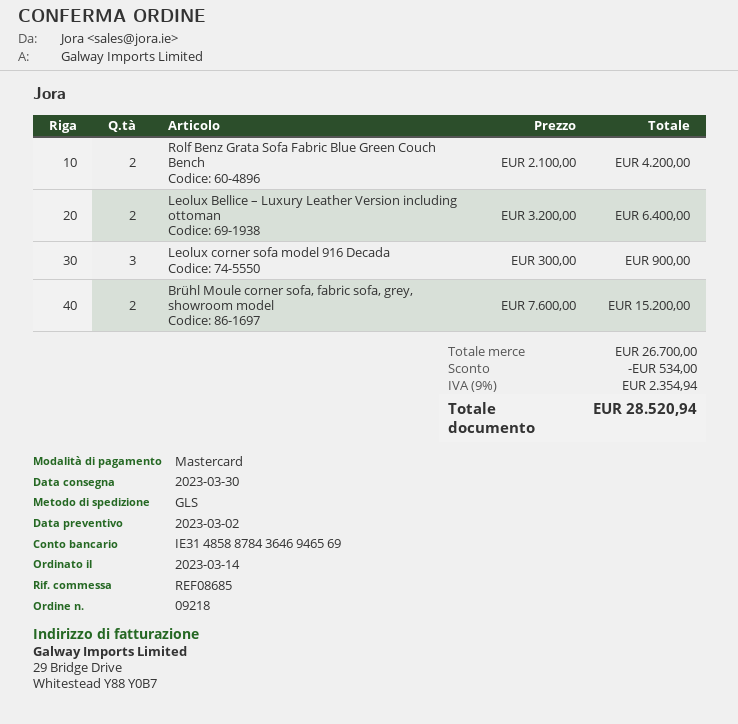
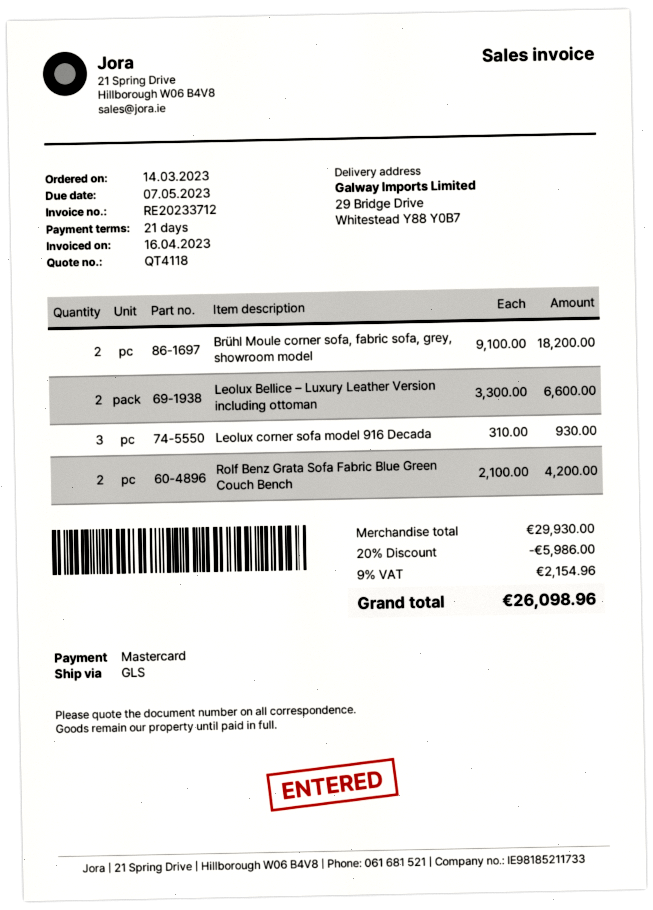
Leolux Bellice – Luxury Leather Version including ottoman: 2 x 3200.00 = 6400.00 -> 2 x 3300.00 = 6600.00
Leolux corner sofa model 916 Decada: 3 x 300.00 = 900.00 -> 3 x 310.00 = 930.00
Brühl Moule corner sofa, fabric sofa, grey, showroom model: 2 x 7600.00 = 15200.00 -> 2 x 9100.00 = 18200.00
subtotal: 26700.00 -> 29930.00
discount: 534.00 -> 5986.00
tax: 9% = 2354.94 -> 9% = 2154.96
total: 28520.94 -> 26098.96

